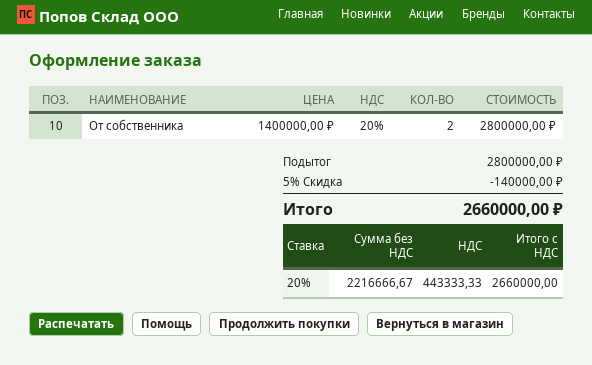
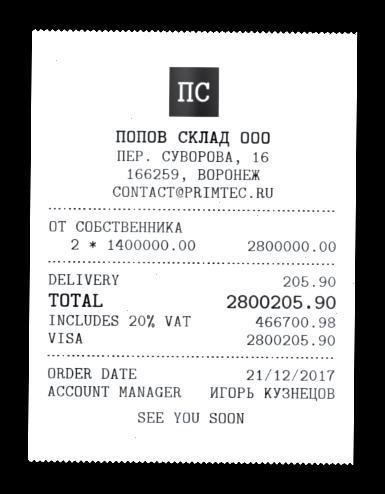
discount: 5% = 140000.00 -> none
shipping: none -> 205.90
tax: 20% = 443333.33 -> 20% = 466700.98
total: 2660000.00 -> 2800205.90

